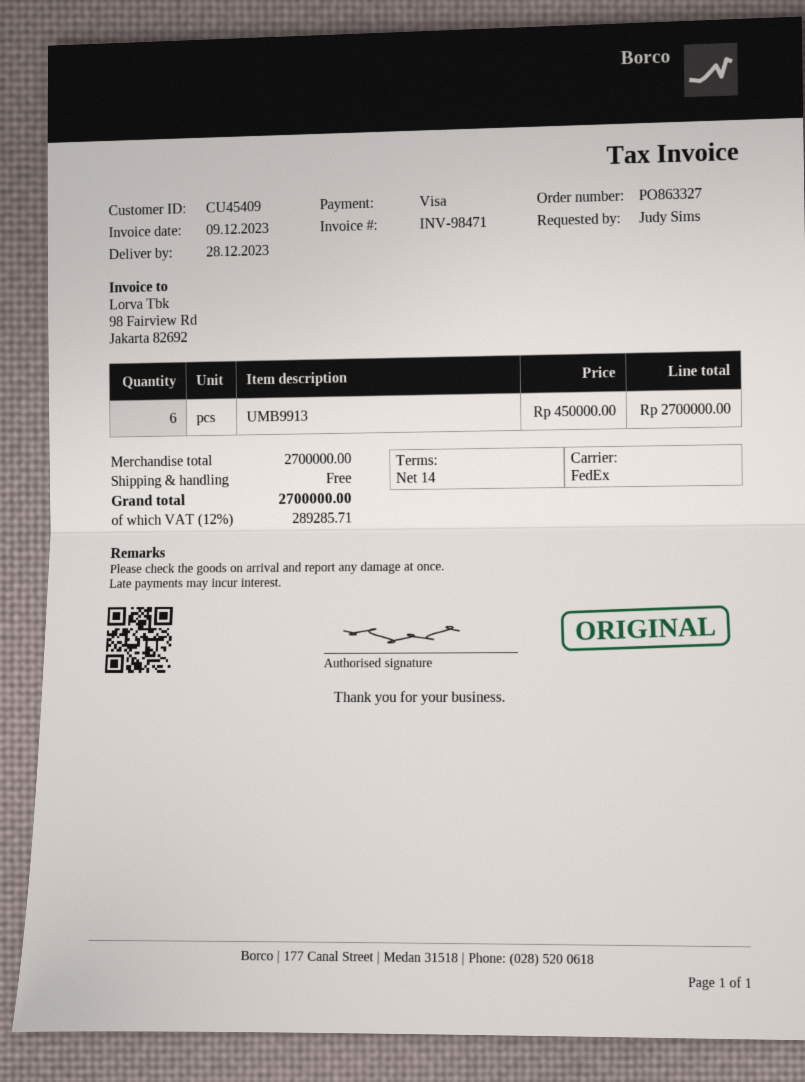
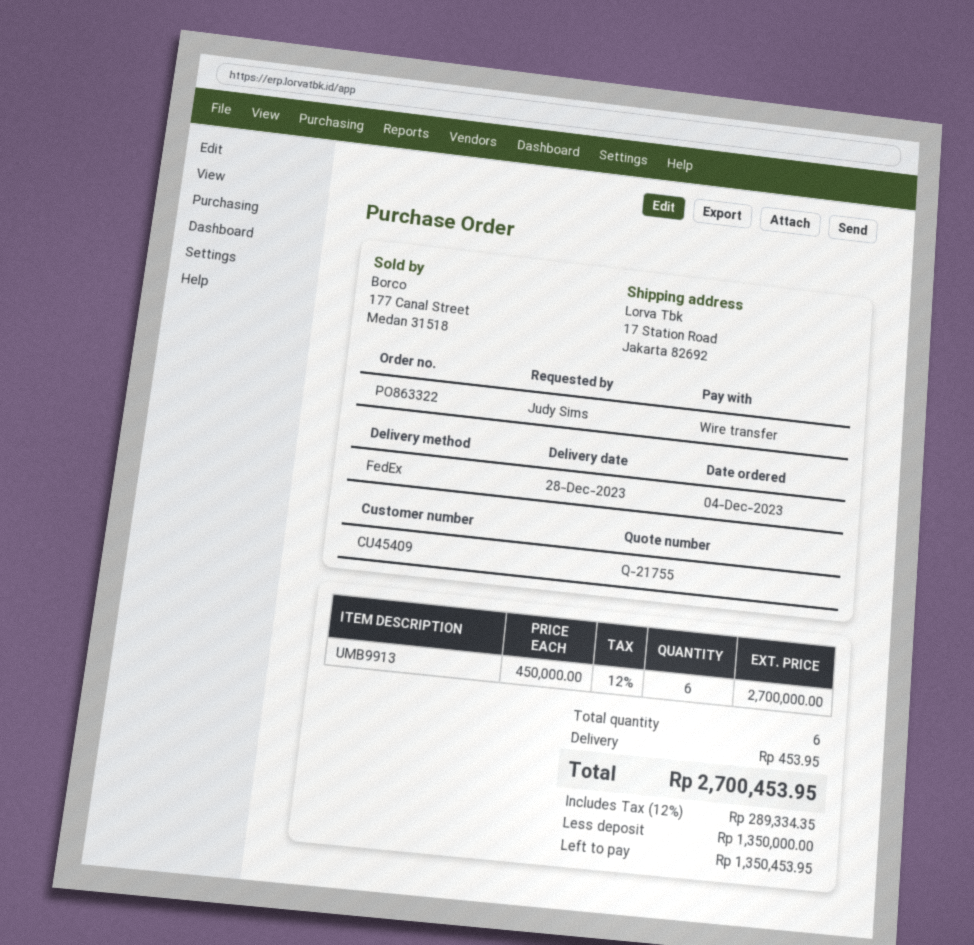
order number: PO863327 -> PO863322
payment method: Visa -> bank transfer
shipping: 0.00 -> 453.95
tax: 12% = 289285.71 -> 12% = 289334.35
total: 2700000.00 -> 2700453.95

